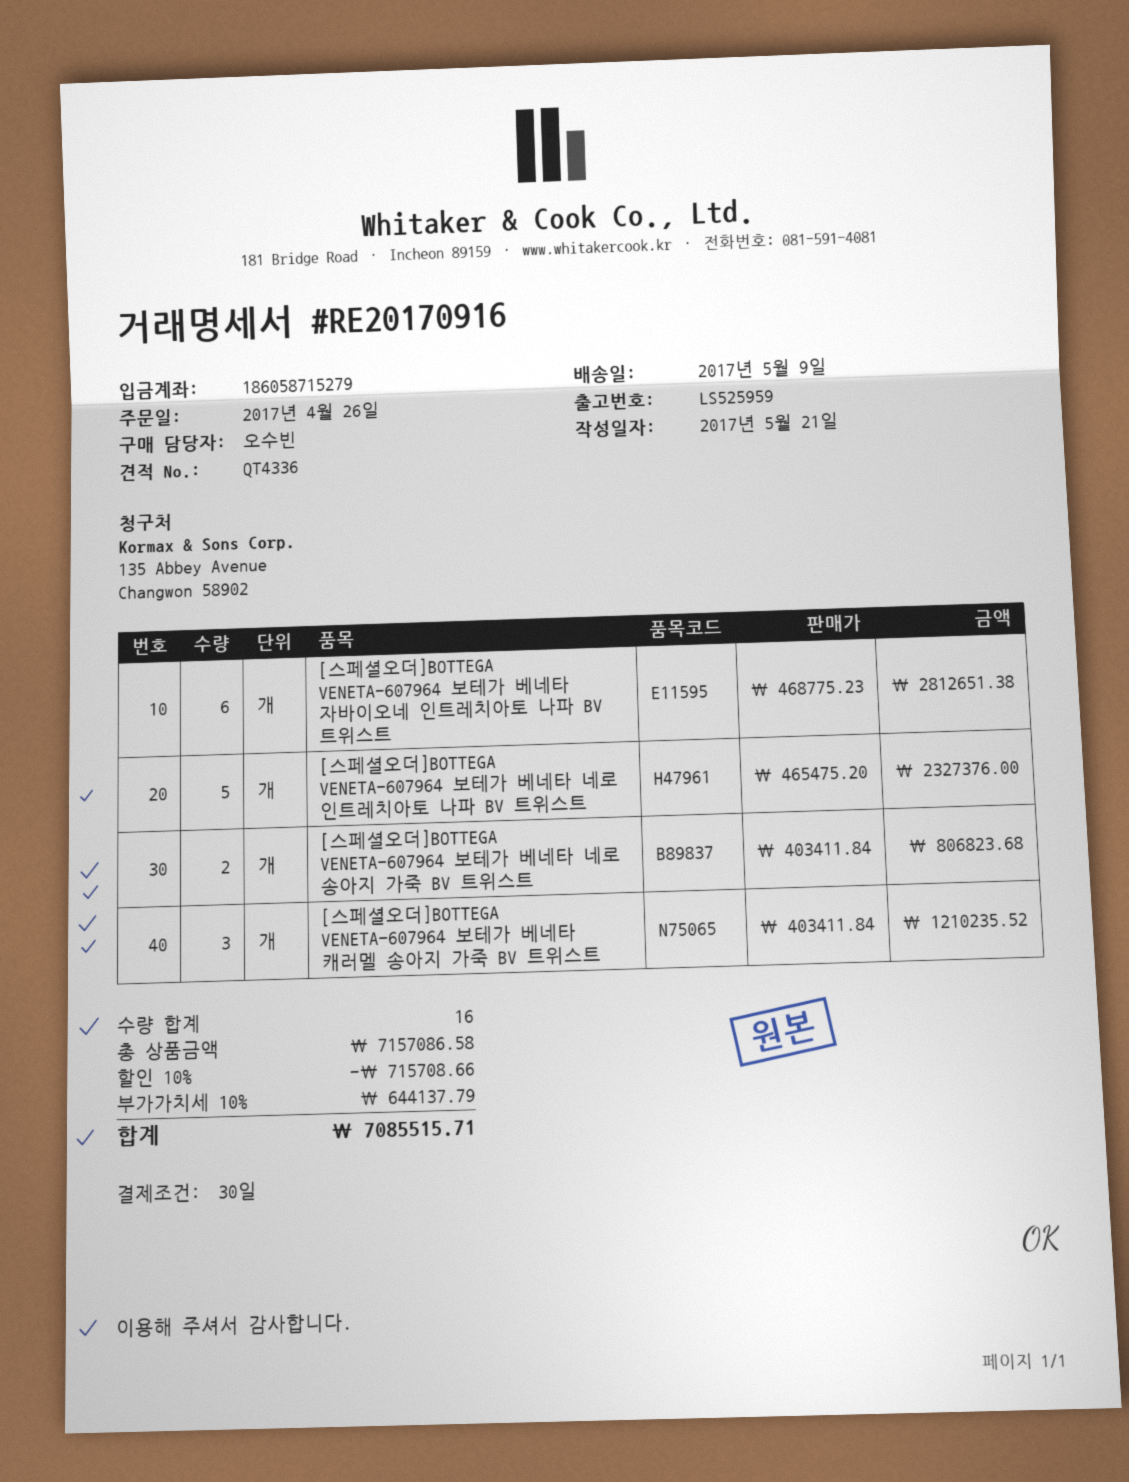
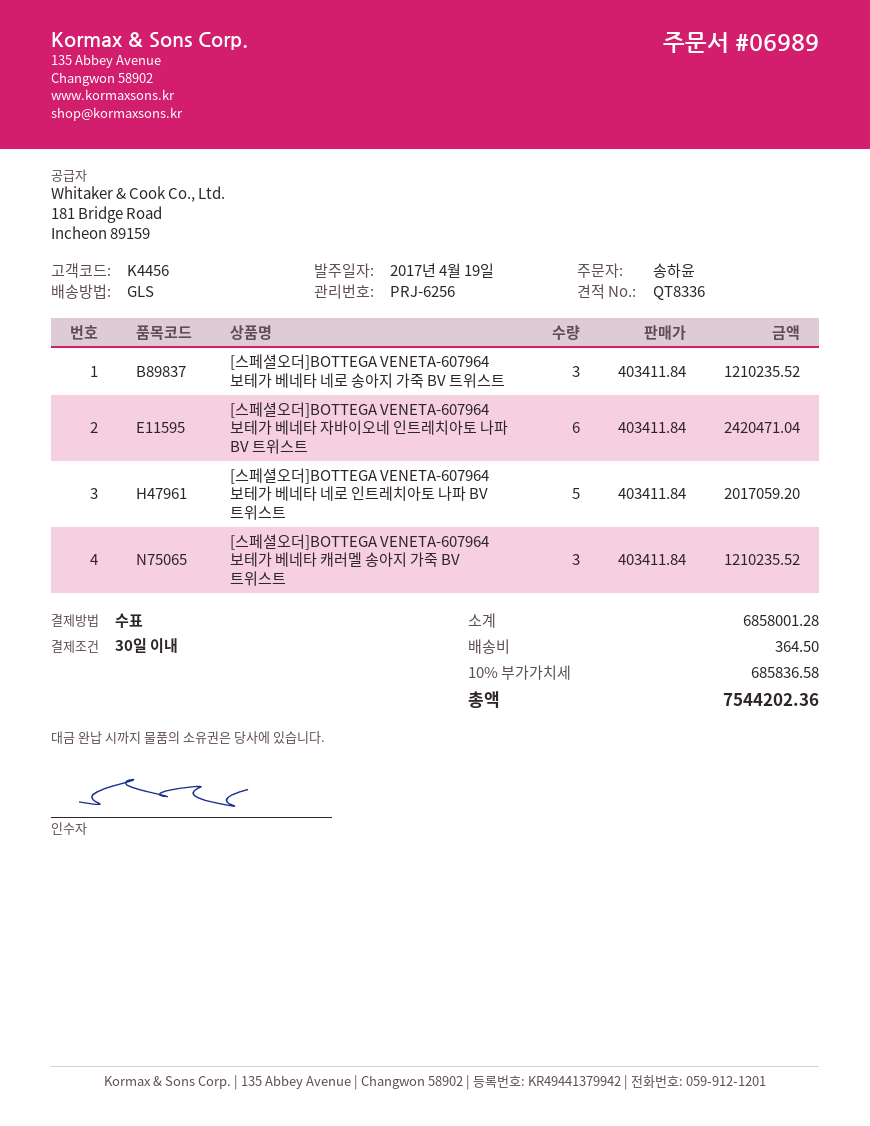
quote number: QT4336 -> QT8336
order date: 2017-04-26 -> 2017-04-19
ordered by: 오수빈 -> 송하윤
[스페셜오더]BOTTEGA VENETA-607964 보테가 베네타 자바이오네 인트레치아토 나파 BV 트위스트: 6 x 468775.23 = 2812651.38 -> 6 x 403411.84 = 2420471.04
[스페셜오더]BOTTEGA VENETA-607964 보테가 베네타 네로 인트레치아토 나파 BV 트위스트: 5 x 465475.20 = 2327376.00 -> 5 x 403411.84 = 2017059.20
[스페셜오더]BOTTEGA VENETA-607964 보테가 베네타 네로 송아지 가죽 BV 트위스트: 2 x 403411.84 = 806823.68 -> 3 x 403411.84 = 1210235.52
subtotal: 7157086.58 -> 6858001.28
discount: 10% = 715708.66 -> none
shipping: none -> 364.50
tax: 10% = 644137.79 -> 10% = 685836.58
total: 7085515.71 -> 7544202.36

